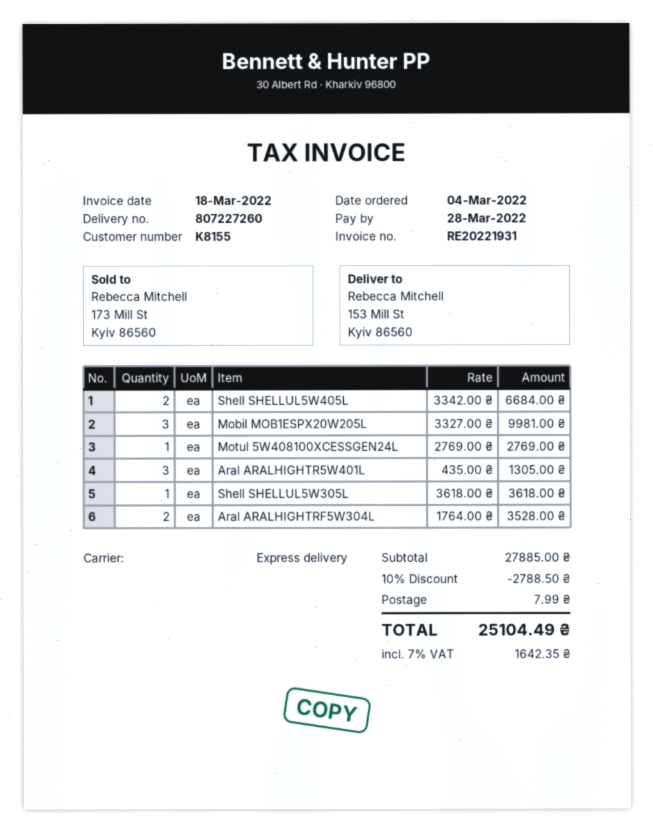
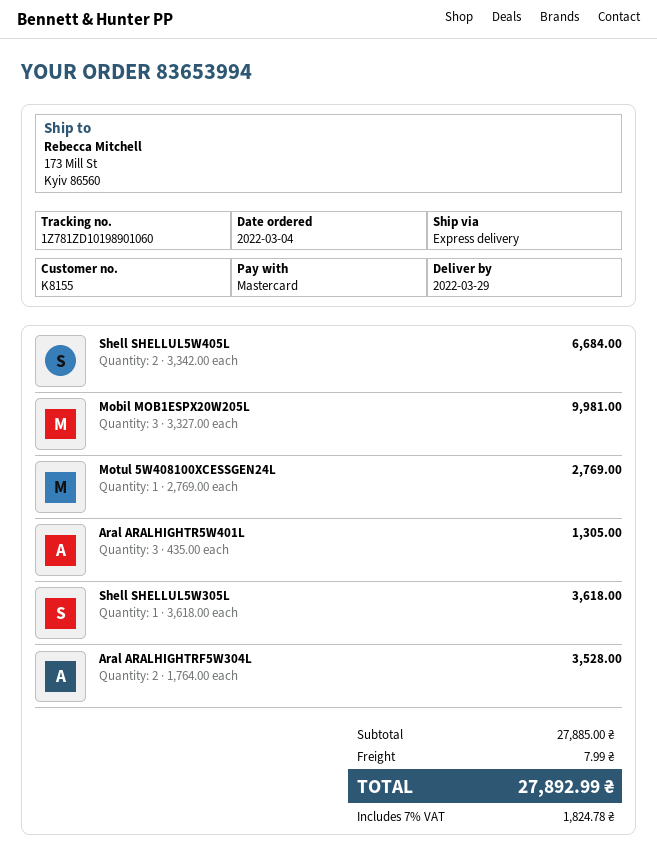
ship to: 153 Mill St, Kyiv 86560 -> 173 Mill St, Kyiv 86560
discount: 10% = 2788.50 -> none
tax: 7% = 1642.35 -> 7% = 1824.78
total: 25104.49 -> 27892.99

